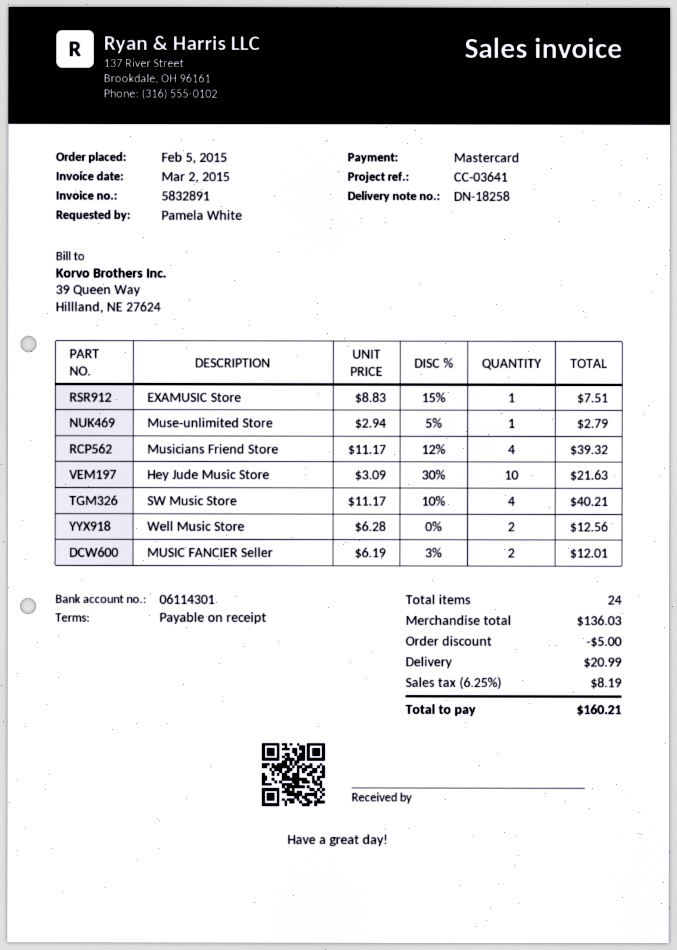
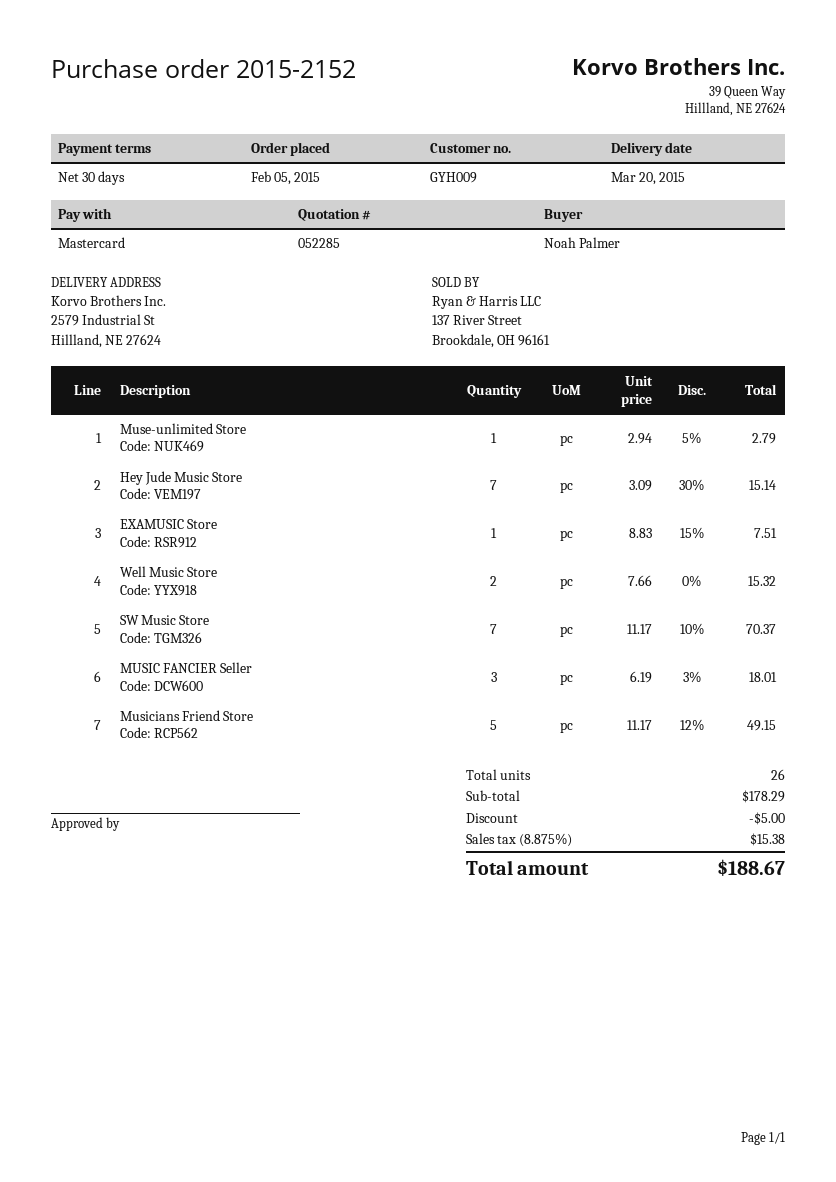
payment terms: on receipt -> 30 days
ordered by: Pamela White -> Noah Palmer
Musicians Friend Store: 4 x 11.17 - 12% = 39.32 -> 5 x 11.17 - 12% = 49.15
Hey Jude Music Store: 10 x 3.09 - 30% = 21.63 -> 7 x 3.09 - 30% = 15.14
SW Music Store: 4 x 11.17 - 10% = 40.21 -> 7 x 11.17 - 10% = 70.37
Well Music Store: 2 x 6.28 = 12.56 -> 2 x 7.66 = 15.32
MUSIC FANCIER Seller: 2 x 6.19 - 3% = 12.01 -> 3 x 6.19 - 3% = 18.01
total quantity: 24 -> 26
subtotal: 136.03 -> 178.29
shipping: 20.99 -> none
tax: 6.25% = 8.19 -> 8.875% = 15.38
total: 160.21 -> 188.67

